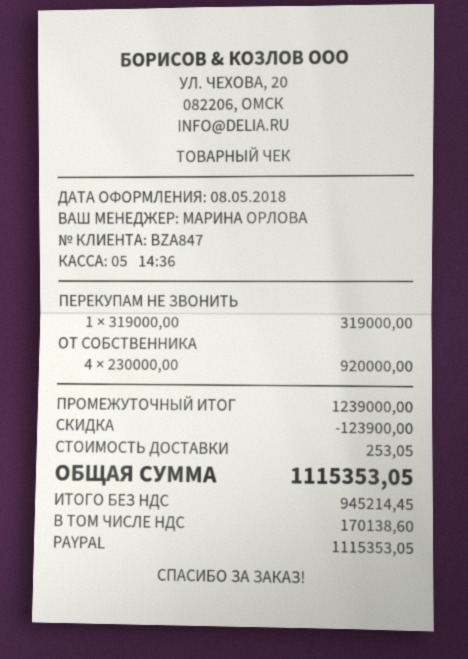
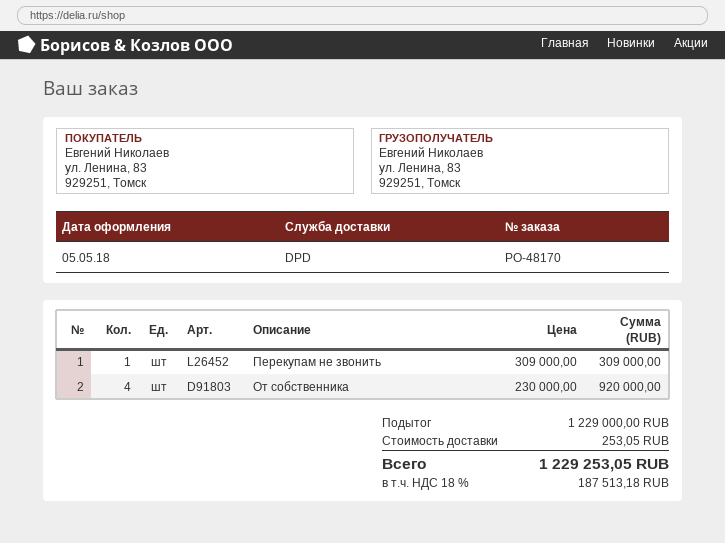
order date: 2018-05-08 -> 2018-05-05
ПЕРЕКУПАМ НЕ ЗВОНИТЬ: 1 x 319000.00 = 319000.00 -> 1 x 309000.00 = 309000.00
subtotal: 1239000.00 -> 1229000.00
discount: 123900.00 -> none
tax: 170138.60 -> 187513.18
total: 1115353.05 -> 1229253.05

